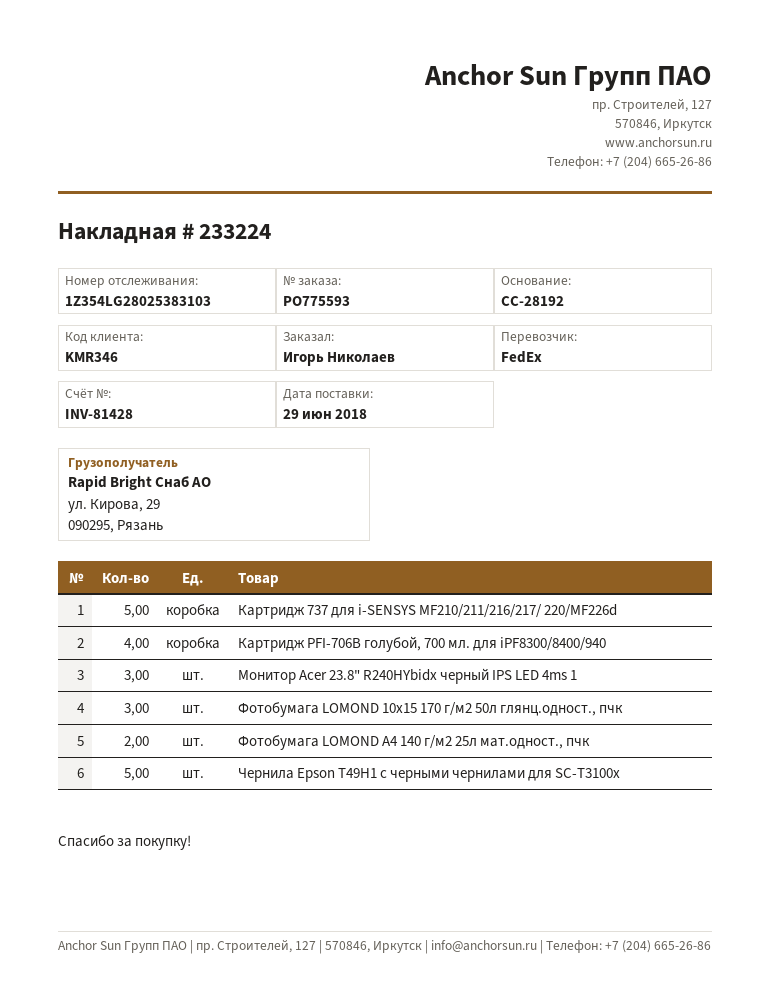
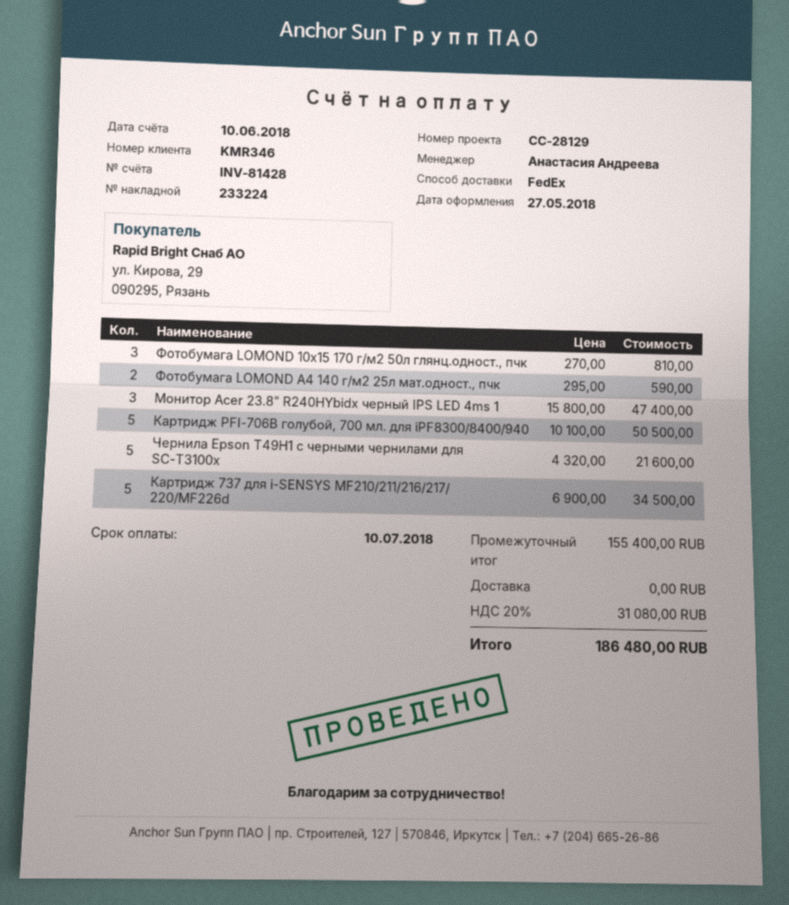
reference: CC-28192 -> CC-28129
Картридж PFI-706B голубой, 700 мл. для iPF8300/8400/940: 4 -> 5

